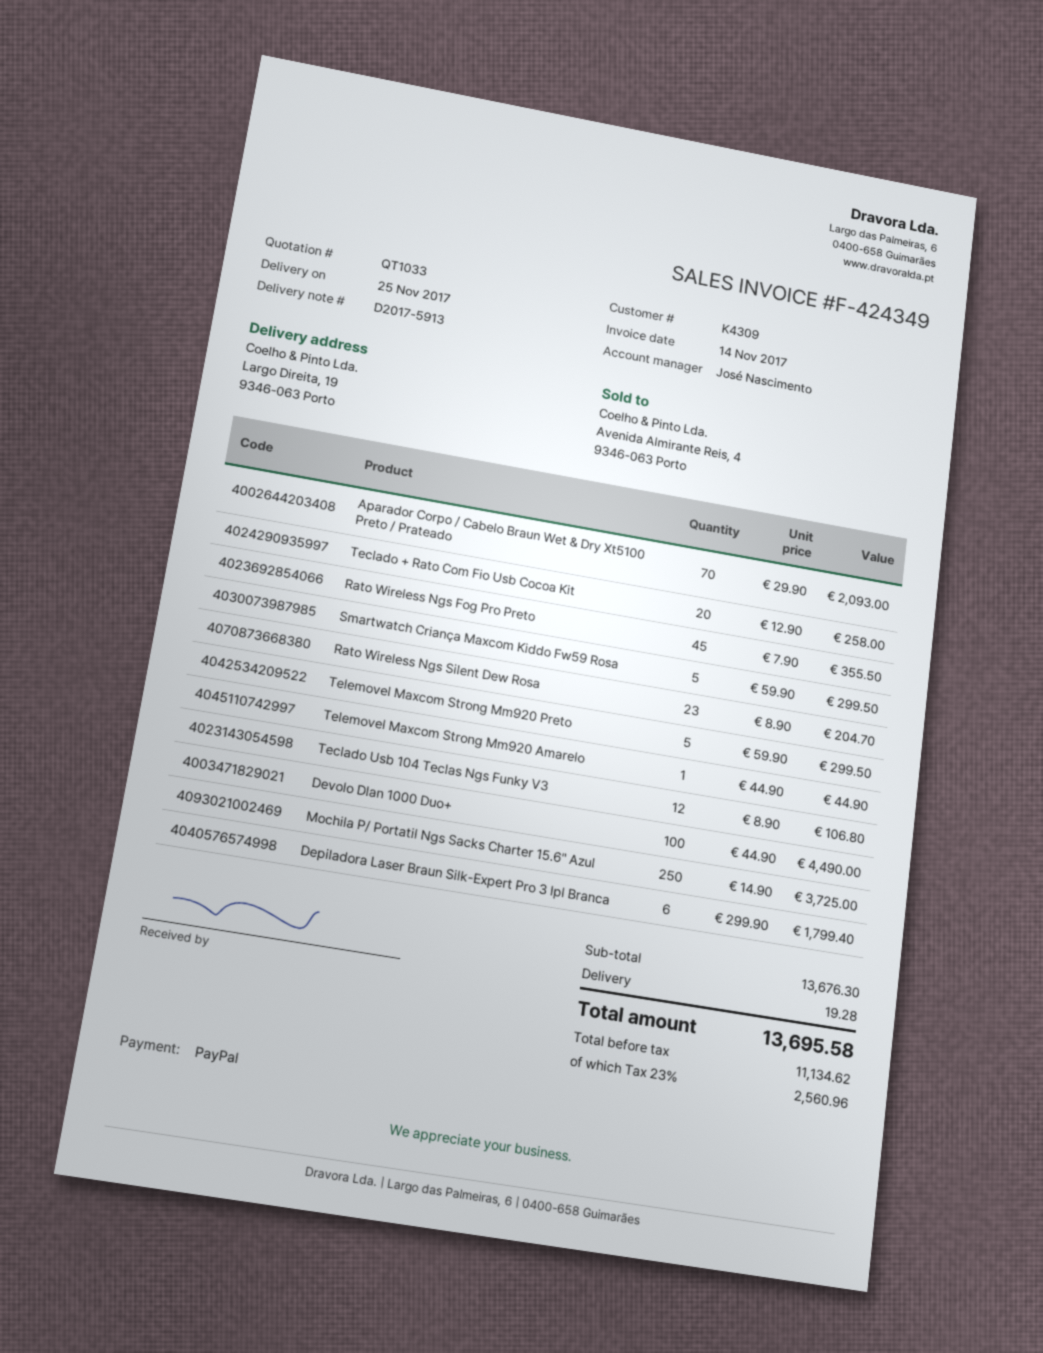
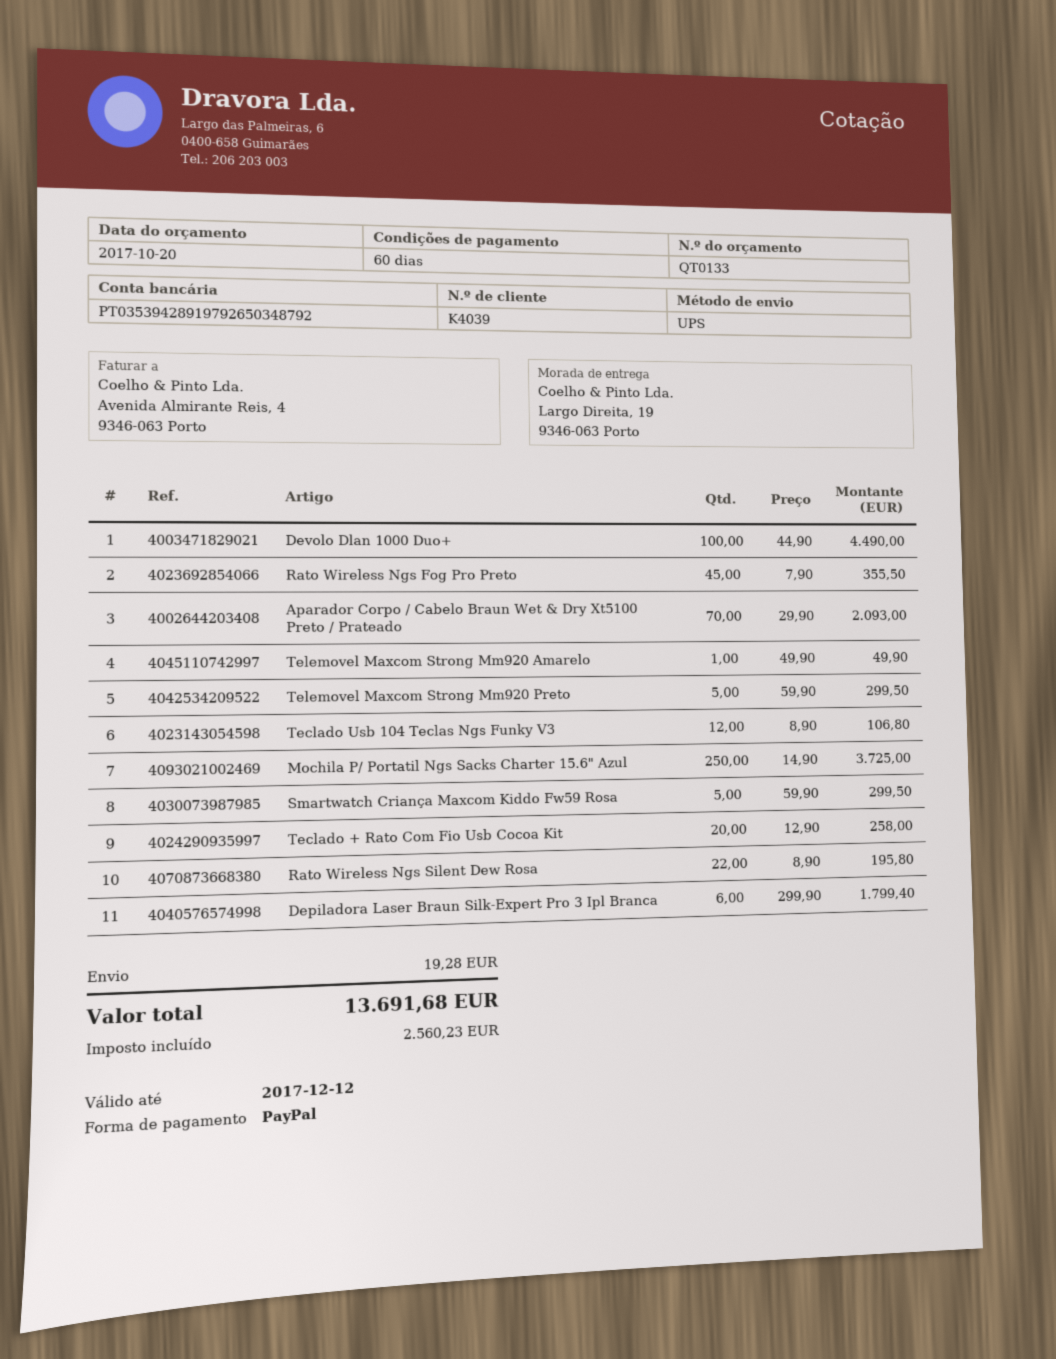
quote number: QT1033 -> QT0133
customer number: K4309 -> K4039
Rato Wireless Ngs Silent Dew Rosa: 23 x 8.90 = 204.70 -> 22 x 8.90 = 195.80
Telemovel Maxcom Strong Mm920 Amarelo: 1 x 44.90 = 44.90 -> 1 x 49.90 = 49.90
tax: 2560.96 -> 2560.23
total: 13695.58 -> 13691.68

